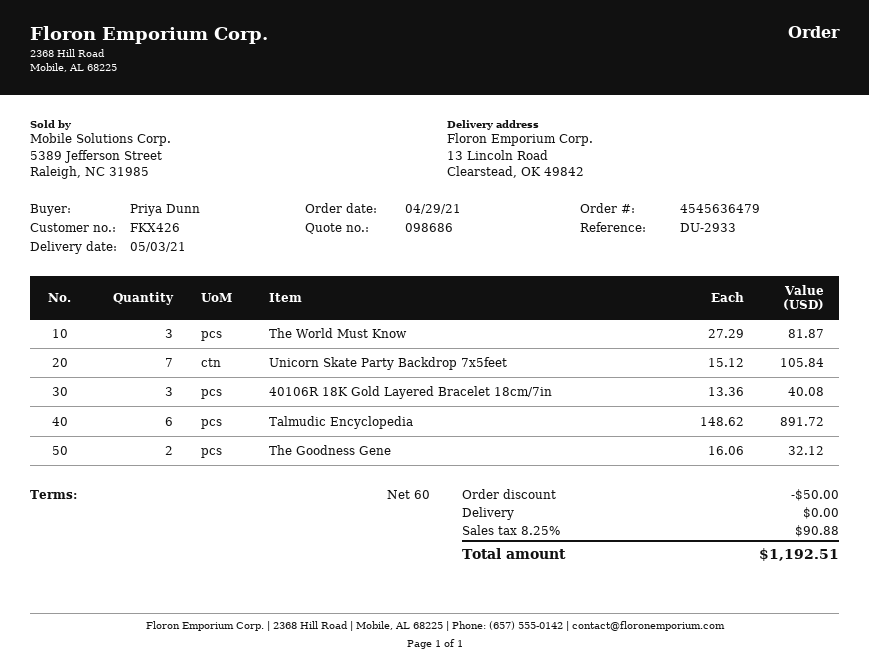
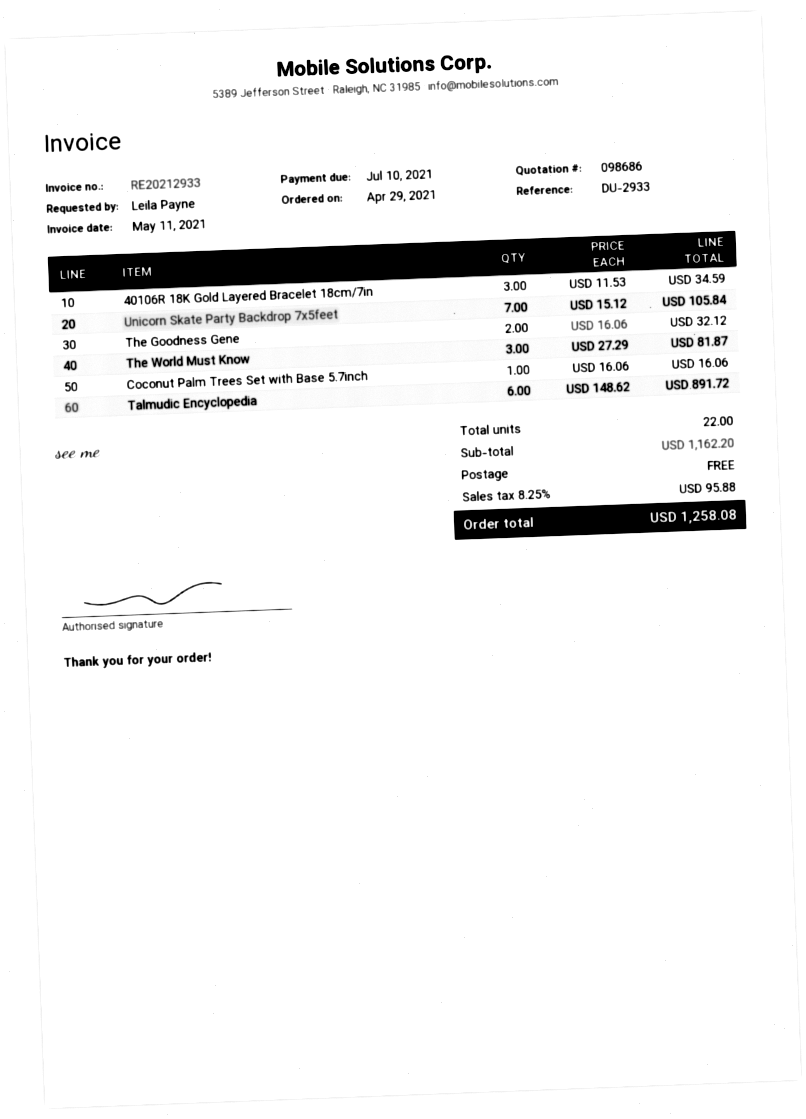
ordered by: Priya Dunn -> Leila Payne
40106R 18K Gold Layered Bracelet 18cm/7in: 3 x 13.36 = 40.08 -> 3 x 11.53 = 34.59
Coconut Palm Trees Set with Base 5.7inch: none -> 1 x 16.06 = 16.06
discount: 50.00 -> none
tax: 8.25% = 90.88 -> 8.25% = 95.88
total: 1192.51 -> 1258.08

